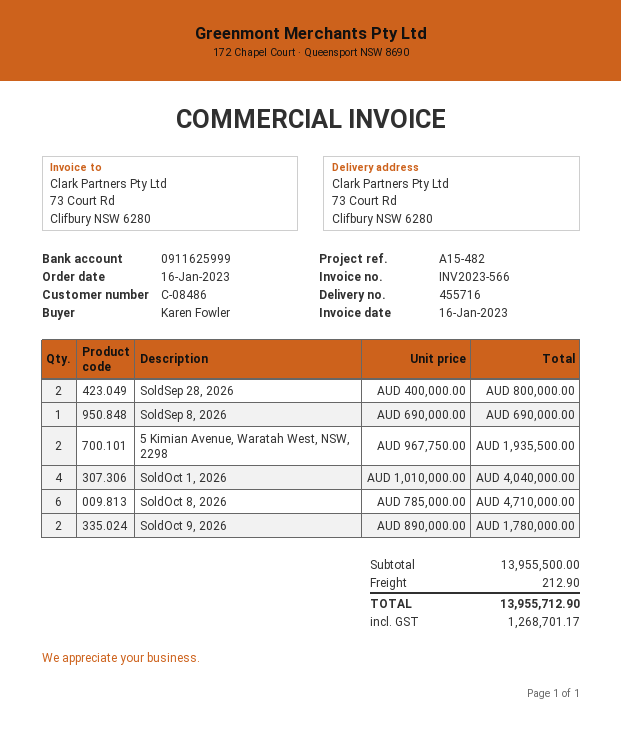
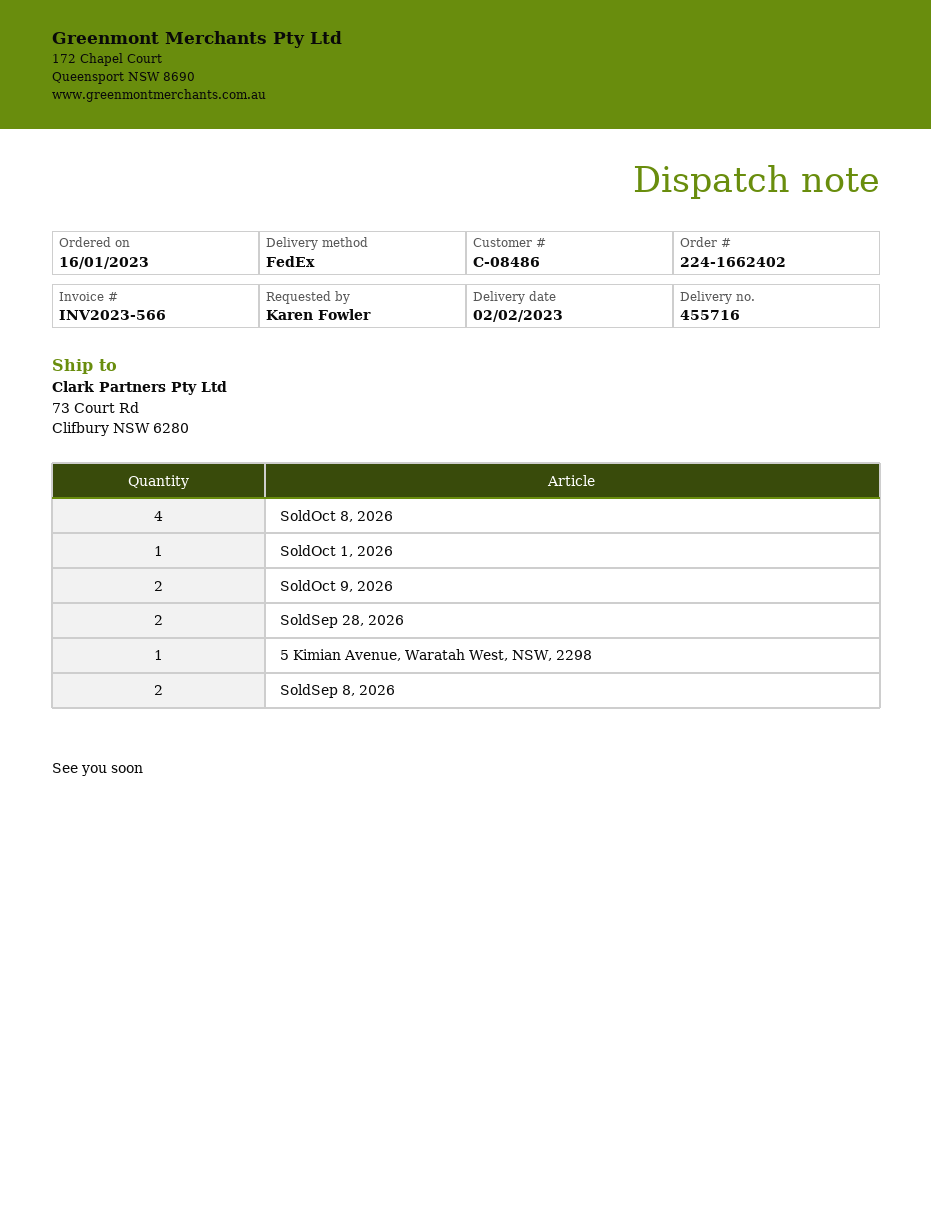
SoldSep 8, 2026: 1 -> 2
5 Kimian Avenue, Waratah West, NSW, 2298: 2 -> 1
SoldOct 1, 2026: 4 -> 1
SoldOct 8, 2026: 6 -> 4

